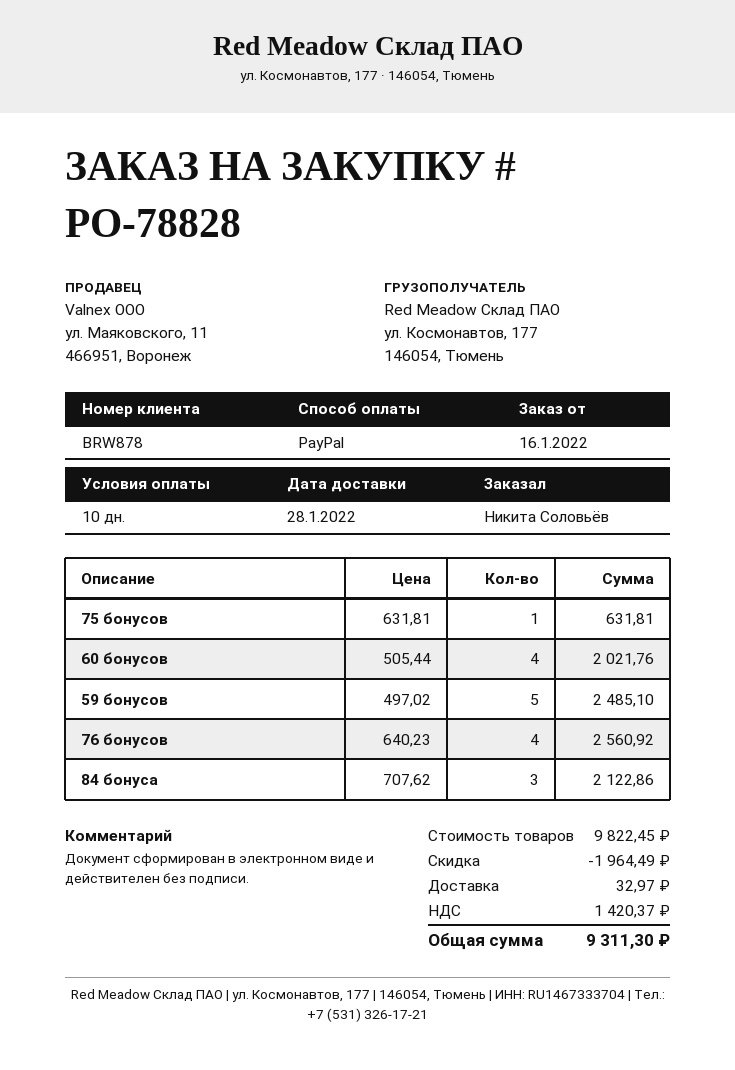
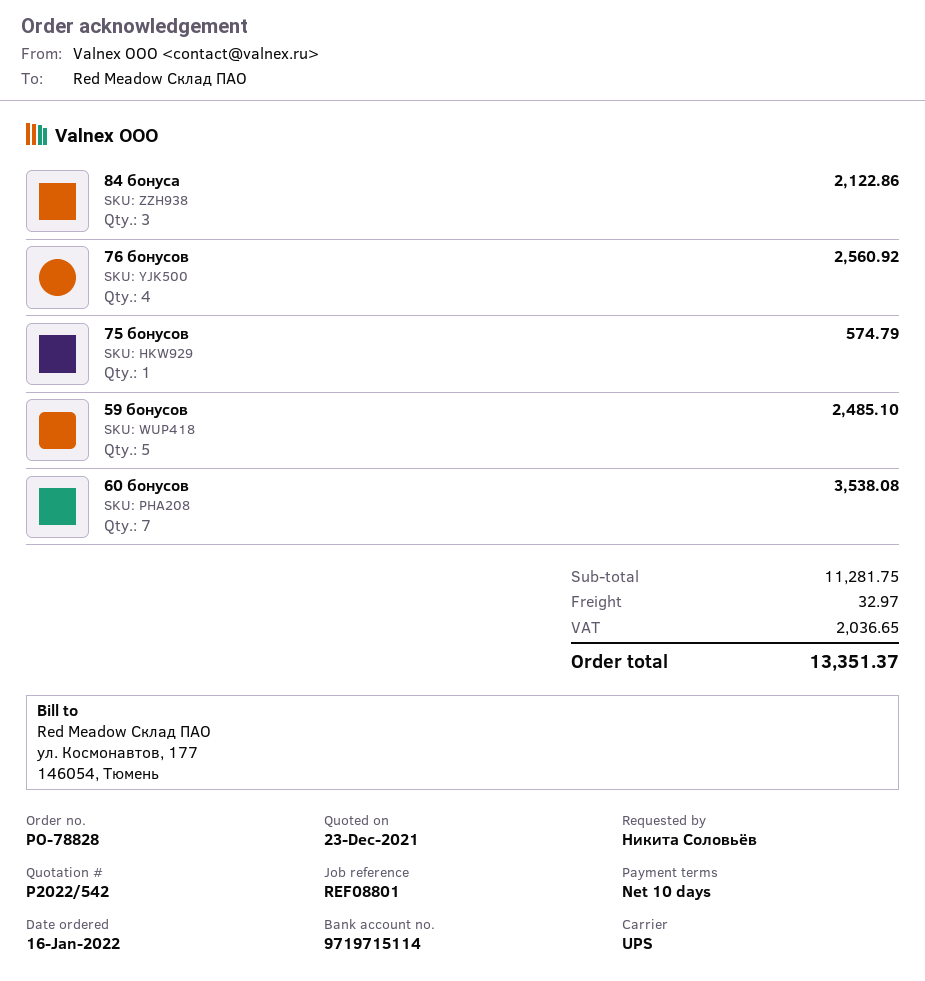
75 бонусов: 1 for 631.81 -> 1 for 574.79
60 бонусов: 4 for 2021.76 -> 7 for 3538.08
subtotal: 9822.45 -> 11281.75
discount: 1964.49 -> none
tax: 1420.37 -> 2036.65
total: 9311.30 -> 13351.37

